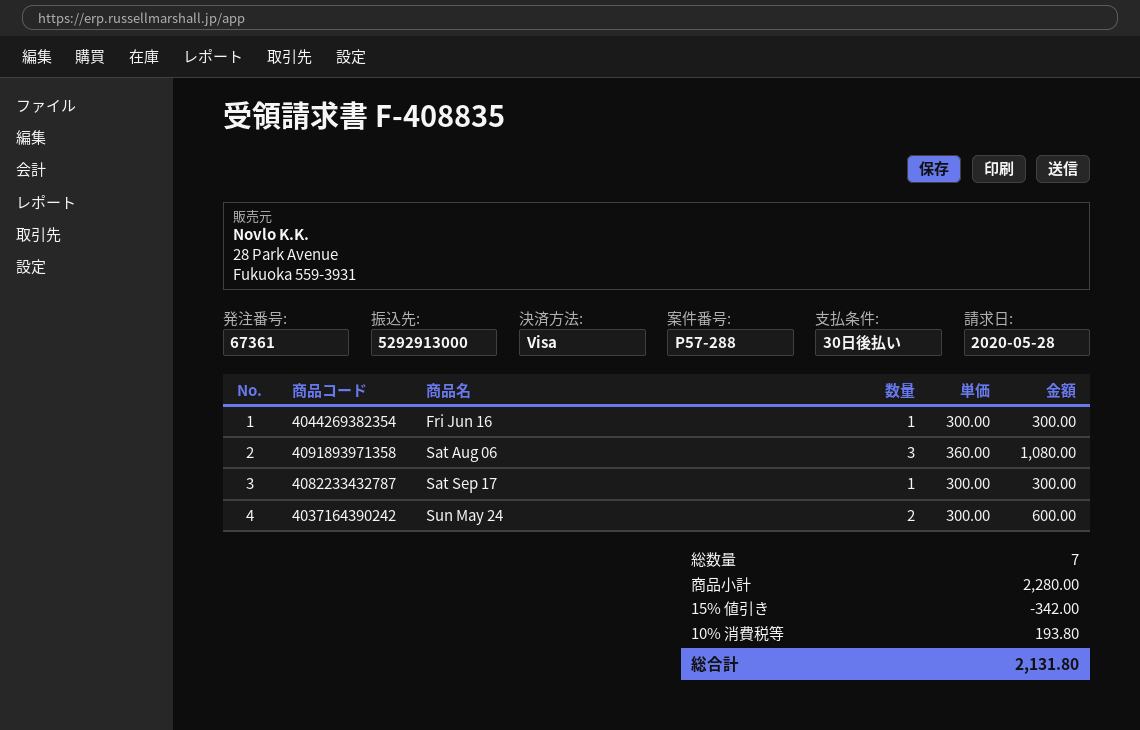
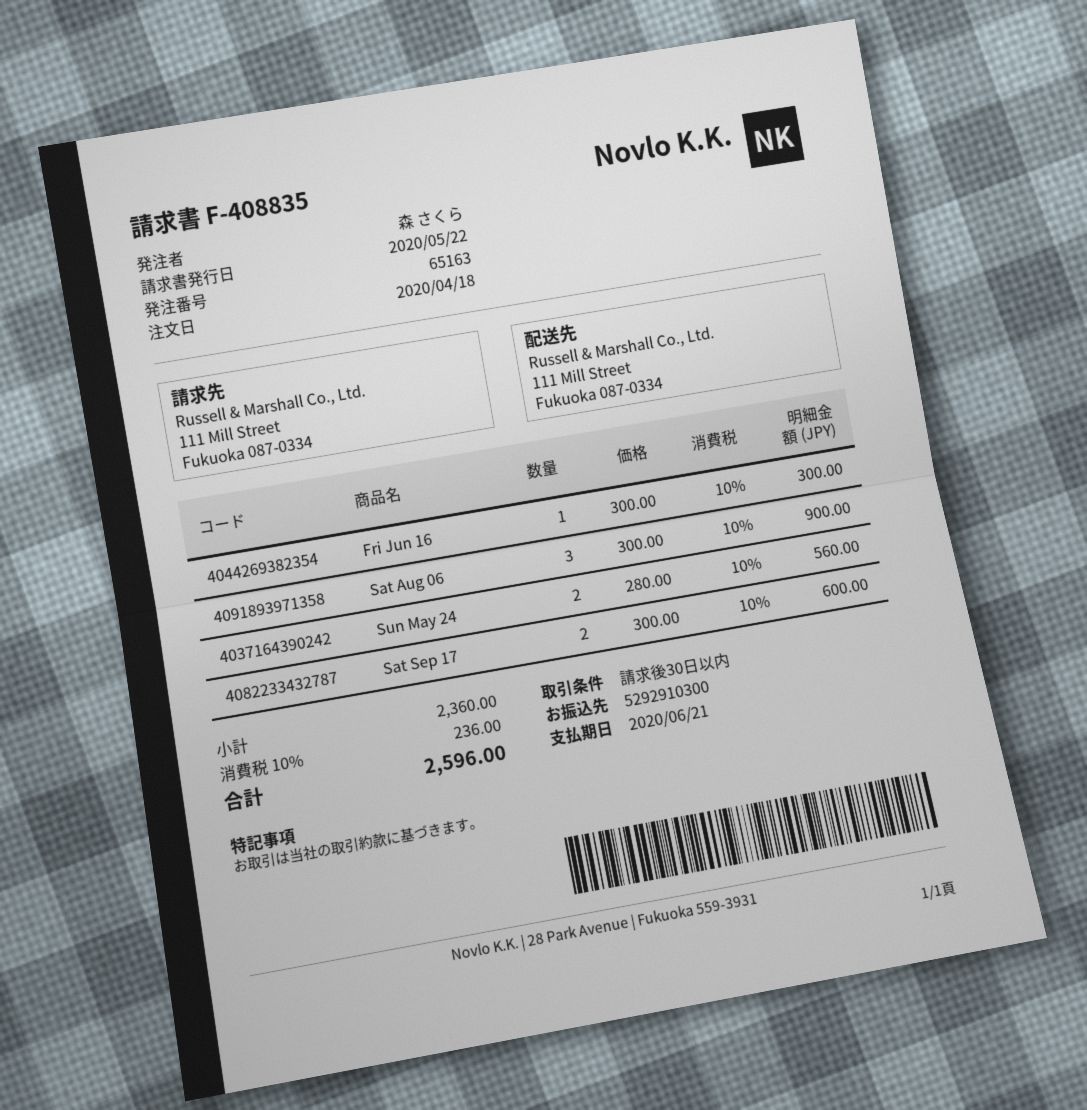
order number: 67361 -> 65163
invoice date: 2020-05-28 -> 2020-05-22
bank account: 5292913000 -> 5292910300
Sat Aug 06: 3 x 360.00 = 1080.00 -> 3 x 300.00 = 900.00
Sat Sep 17: 1 x 300.00 = 300.00 -> 2 x 300.00 = 600.00
Sun May 24: 2 x 300.00 = 600.00 -> 2 x 280.00 = 560.00
subtotal: 2280.00 -> 2360.00
discount: 15% = 342.00 -> none
tax: 10% = 193.80 -> 10% = 236.00
total: 2131.80 -> 2596.00

